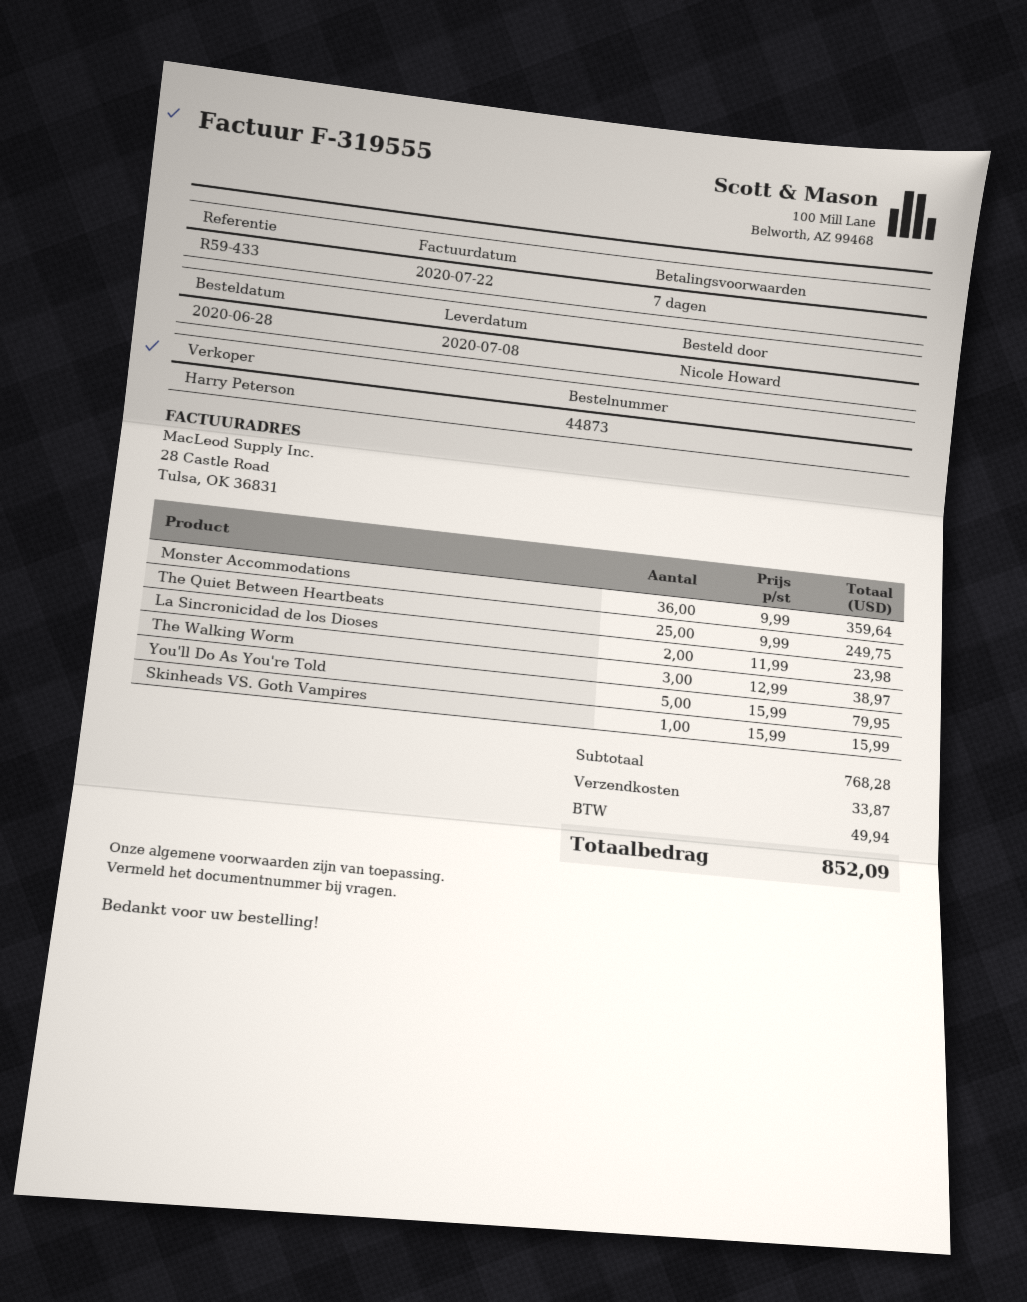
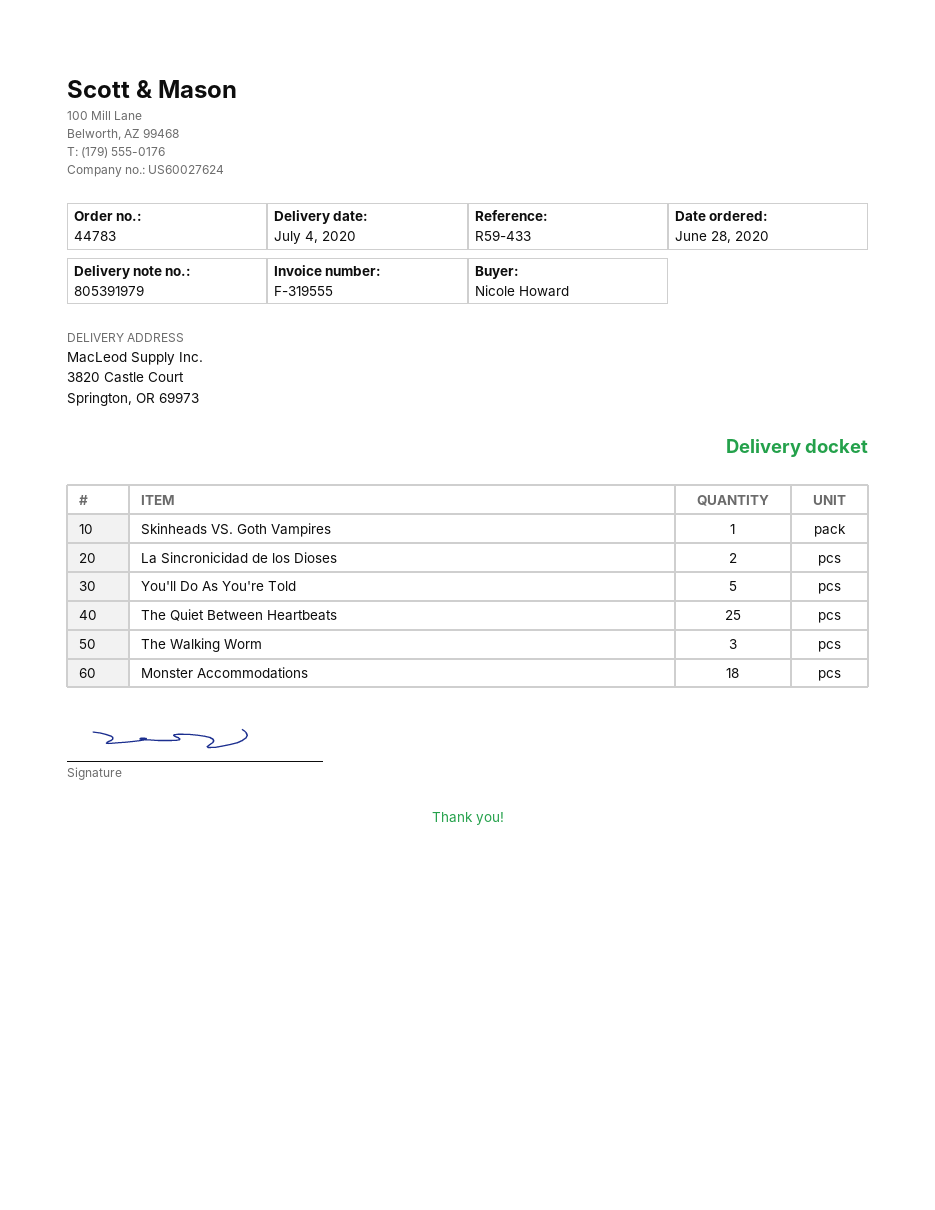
order number: 44873 -> 44783
delivery date: 2020-07-08 -> 2020-07-04
Monster Accommodations: 36 -> 18

